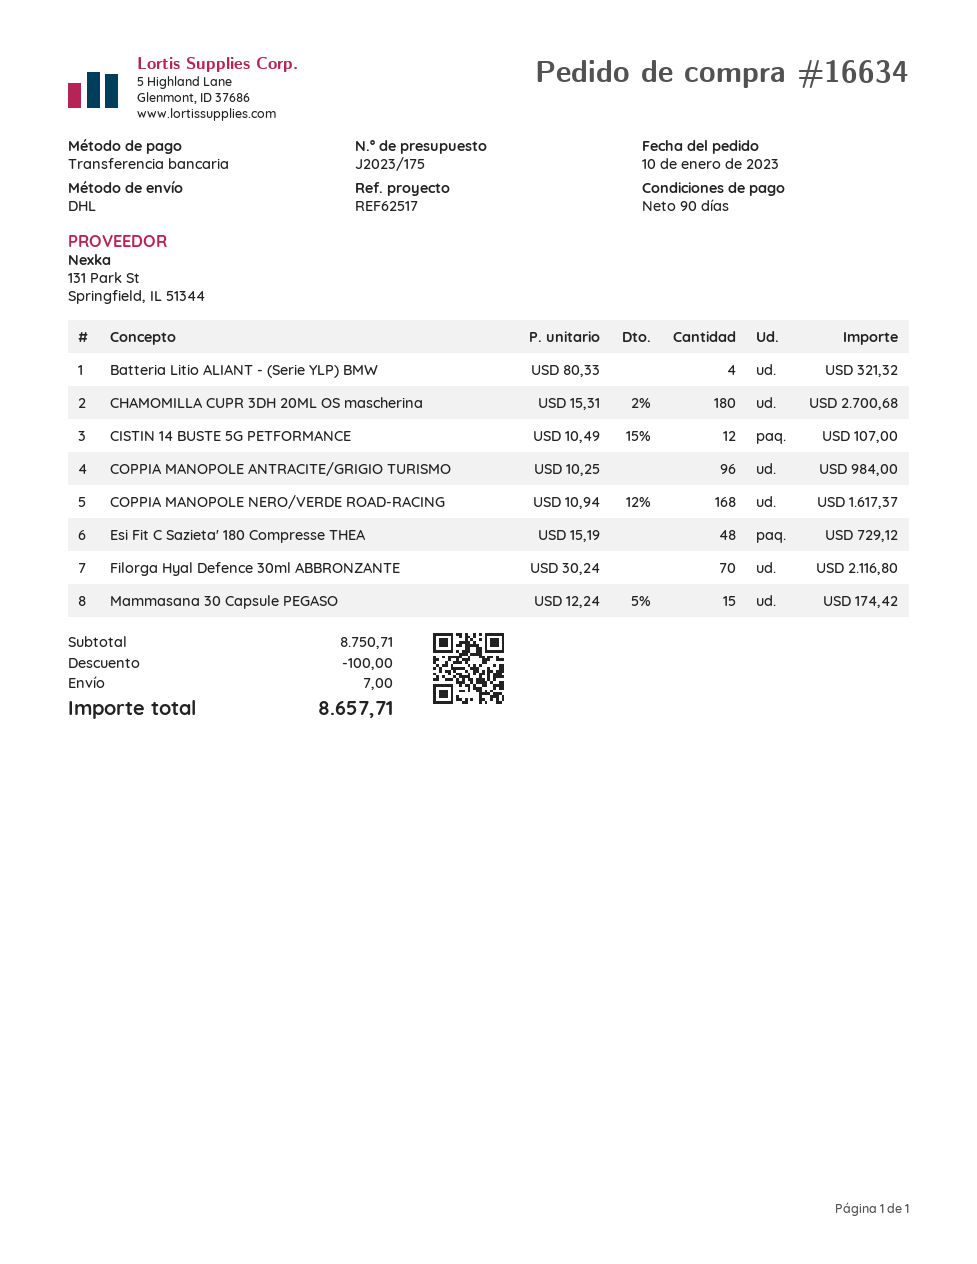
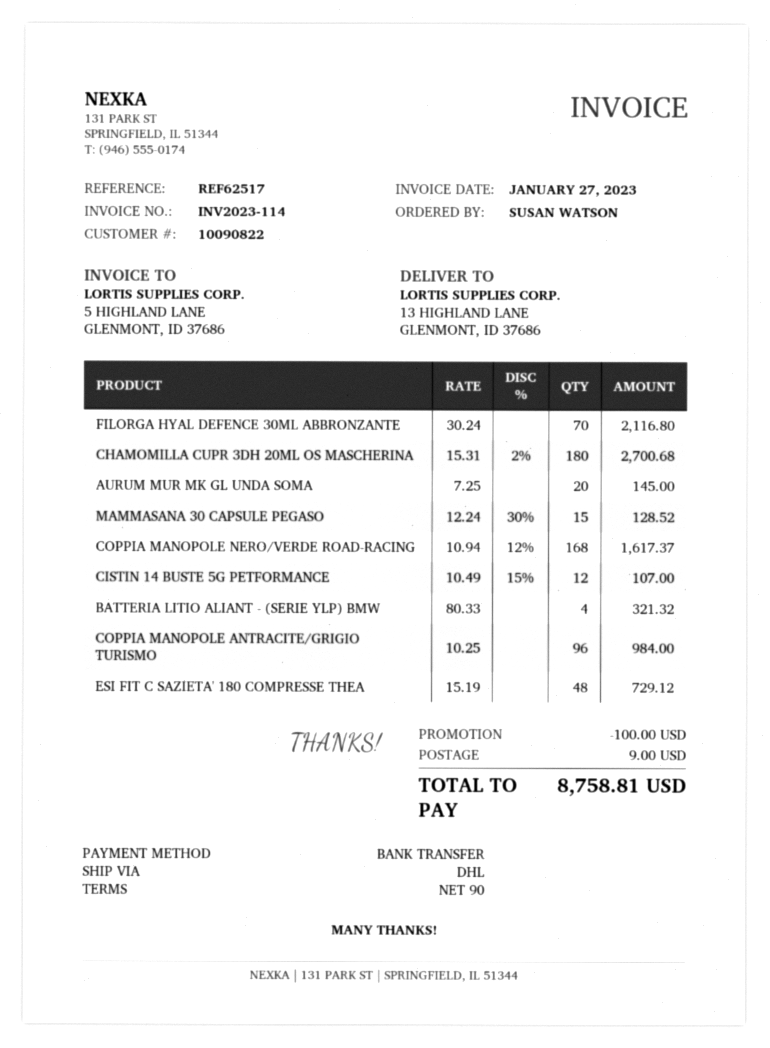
Mammasana 30 Capsule PEGASO: 15 x 12.24 - 5% = 174.42 -> 15 x 12.24 - 30% = 128.52
AURUM MUR MK GL UNDA SOMA: none -> 20 x 7.25 = 145.00
shipping: 7.00 -> 9.00
total: 8657.71 -> 8758.81

